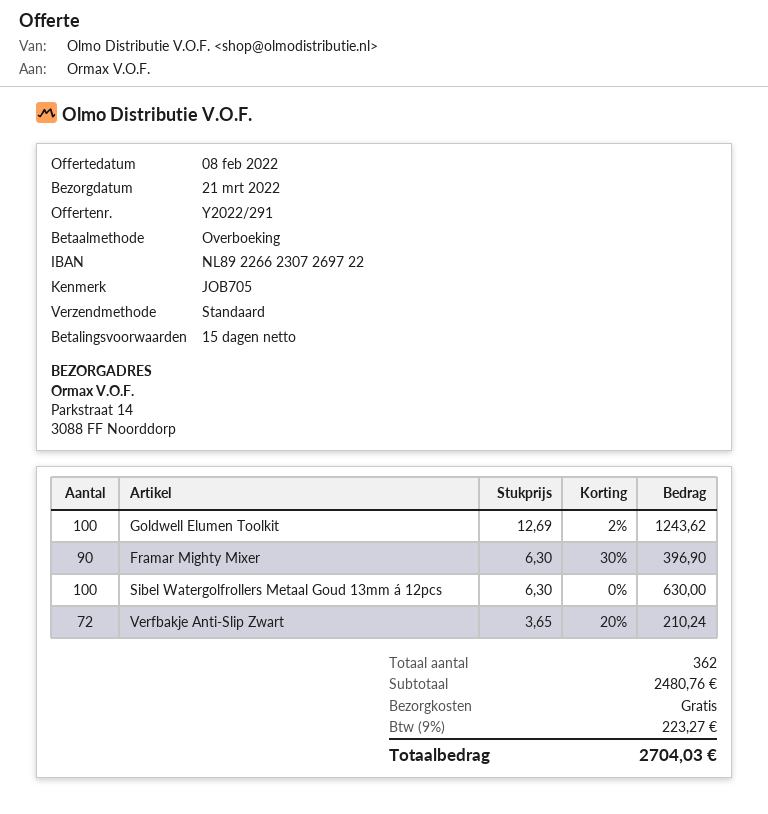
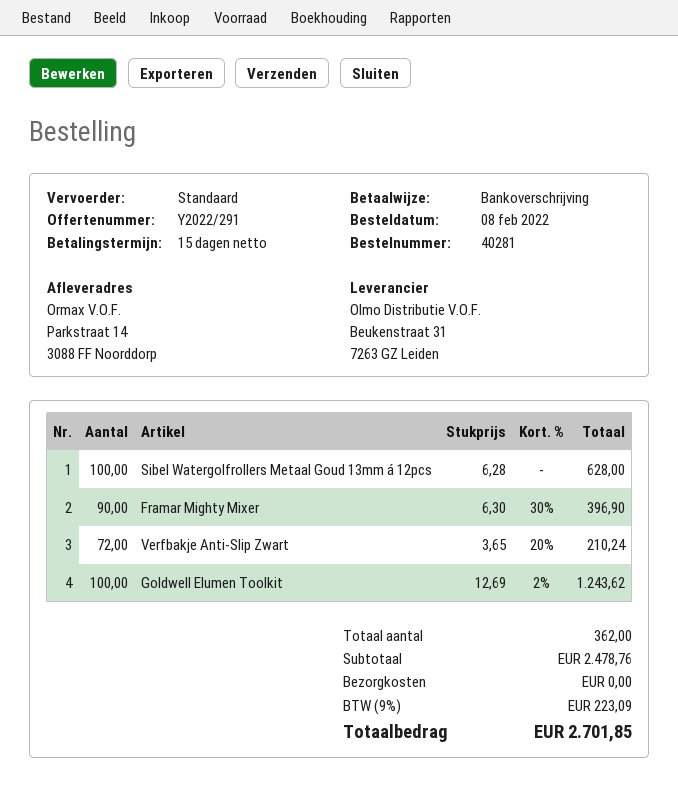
Sibel Watergolfrollers Metaal Goud 13mm á 12pcs: 100 x 6.30 = 630.00 -> 100 x 6.28 = 628.00
subtotal: 2480.76 -> 2478.76
tax: 9% = 223.27 -> 9% = 223.09
total: 2704.03 -> 2701.85

